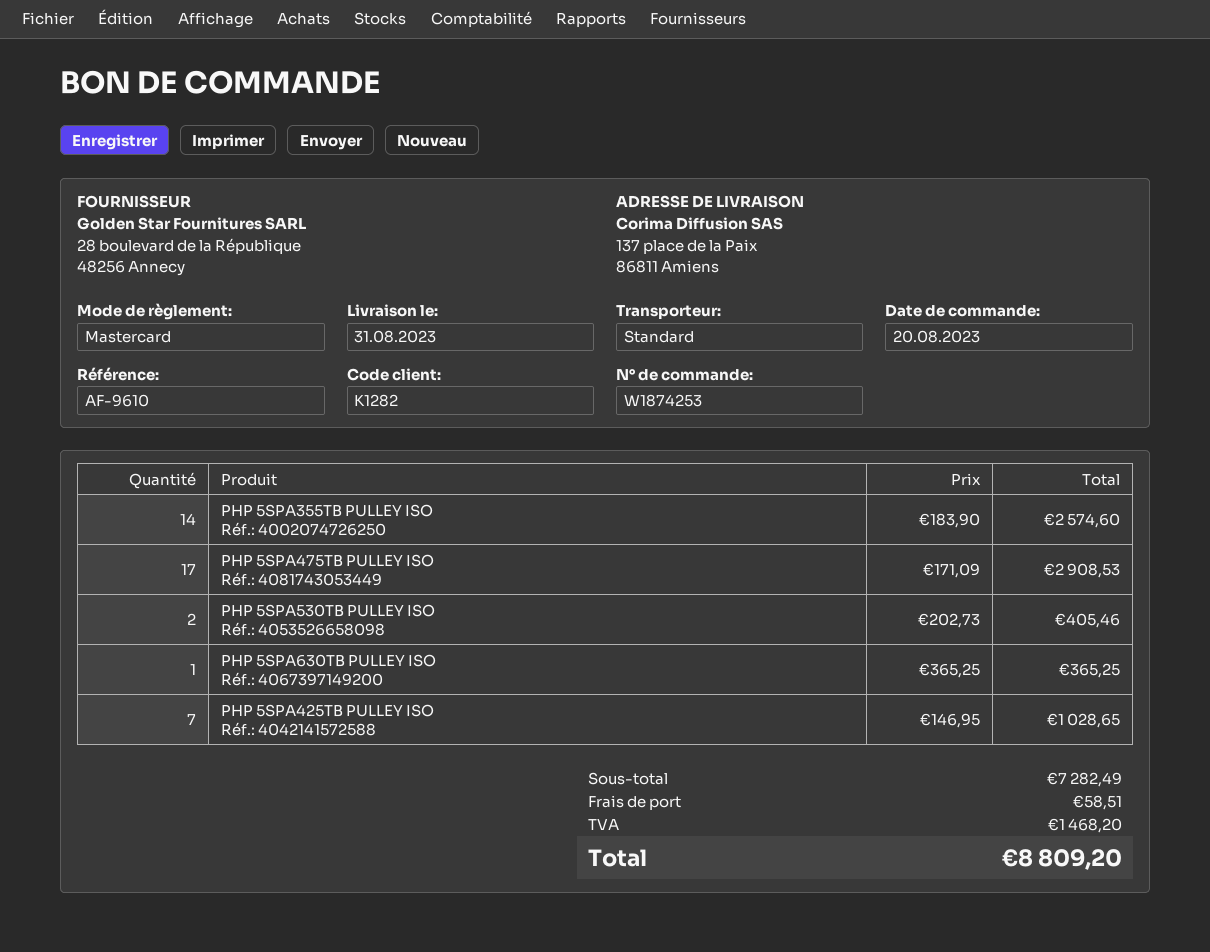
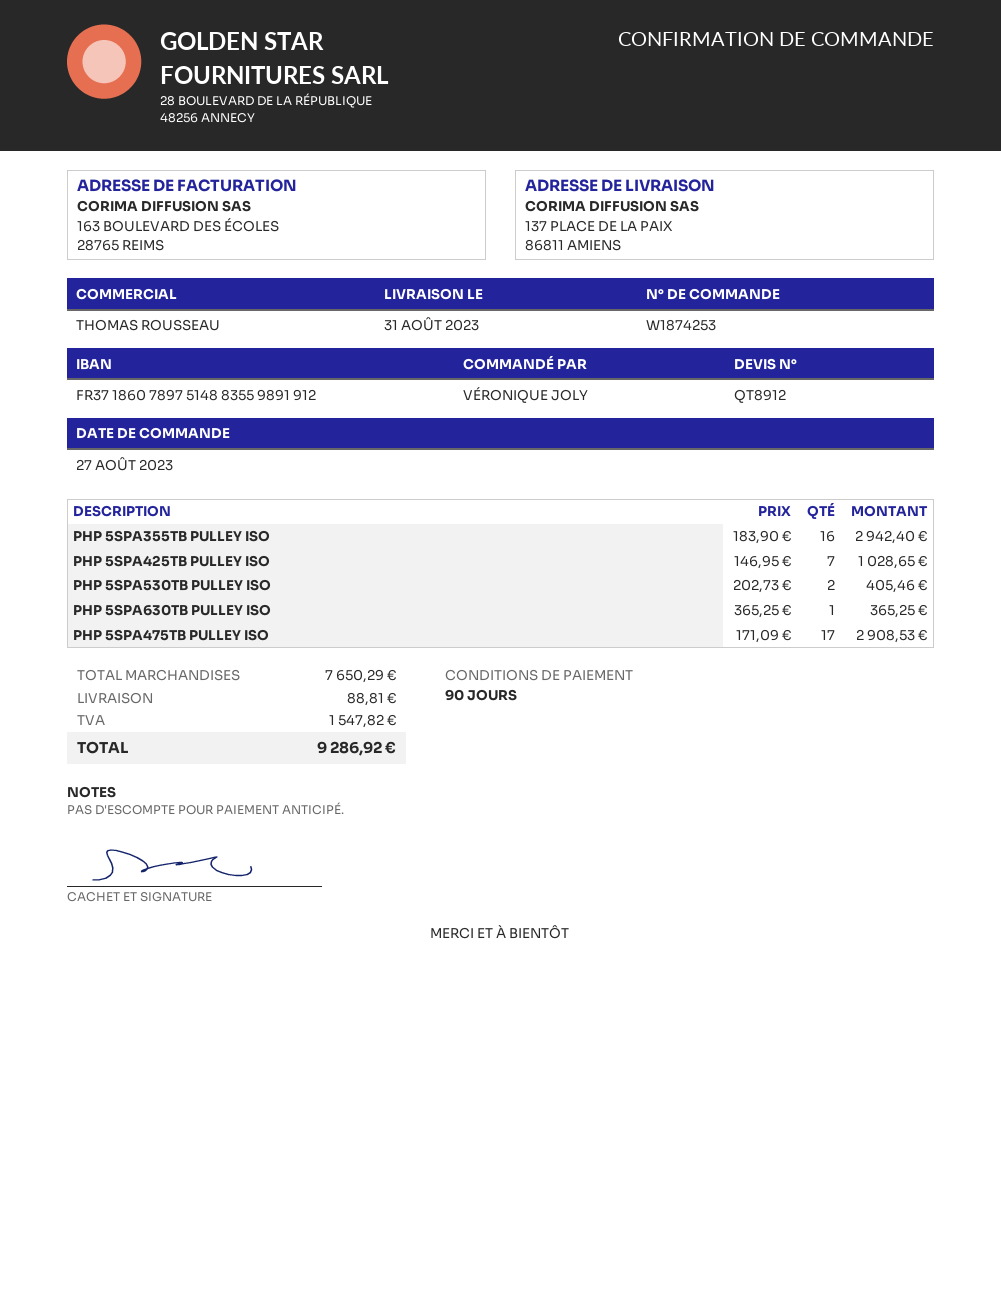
order date: 2023-08-20 -> 2023-08-27
PHP 5SPA355TB PULLEY ISO: 14 x 183.90 = 2574.60 -> 16 x 183.90 = 2942.40
subtotal: 7282.49 -> 7650.29
shipping: 58.51 -> 88.81
tax: 1468.20 -> 1547.82
total: 8809.20 -> 9286.92

